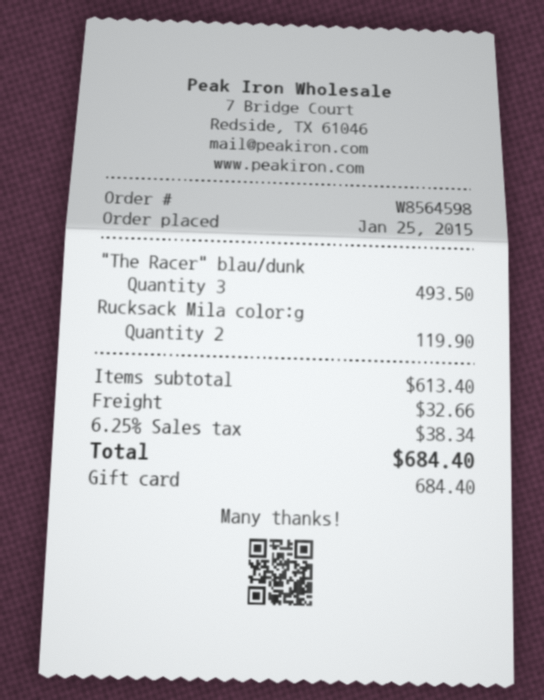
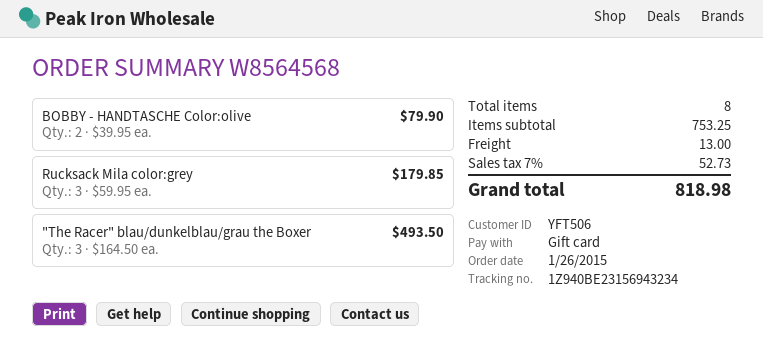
order number: W8564598 -> W8564568
order date: 2015-01-25 -> 2015-01-26
Rucksack Mila color:g: 2 for 119.90 -> 3 for 179.85
BOBBY - HANDTASCHE Color:olive: none -> 2 for 79.90
subtotal: 613.40 -> 753.25
shipping: 32.66 -> 13.00
tax: 6.25% = 38.34 -> 7% = 52.73
total: 684.40 -> 818.98

